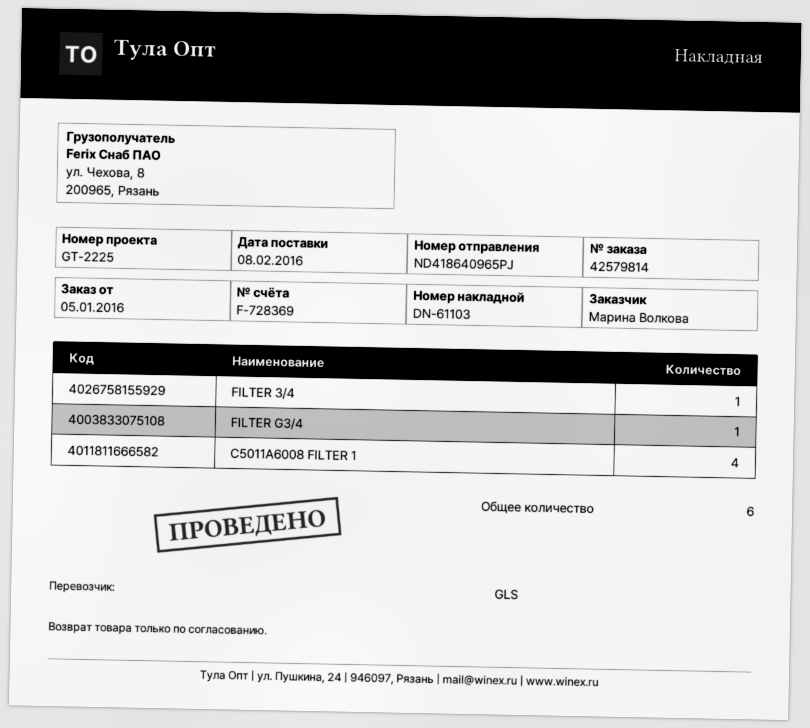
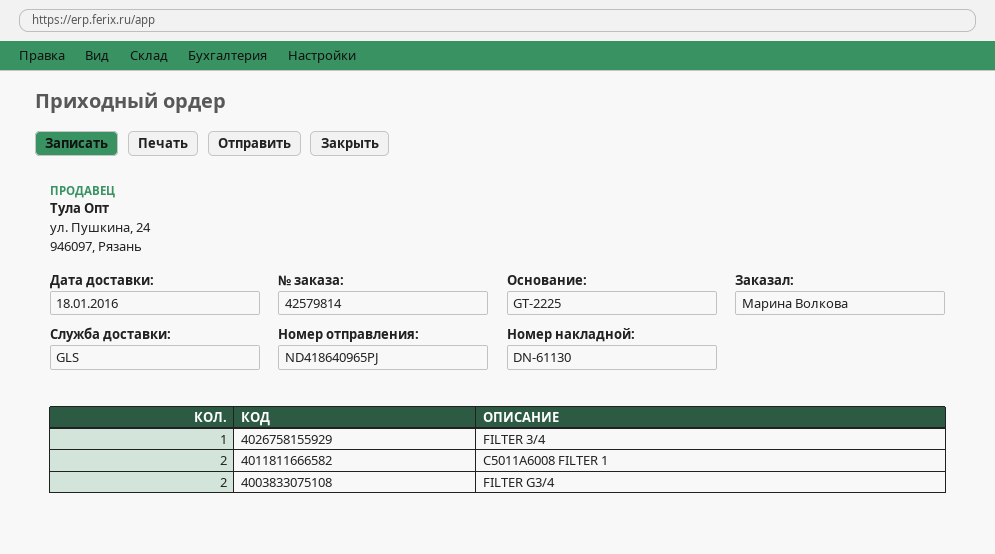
delivery note number: DN-61103 -> DN-61130
delivery date: 2016-02-08 -> 2016-01-18
FILTER G3/4: 1 -> 2
C5011A6008 FILTER 1: 4 -> 2

